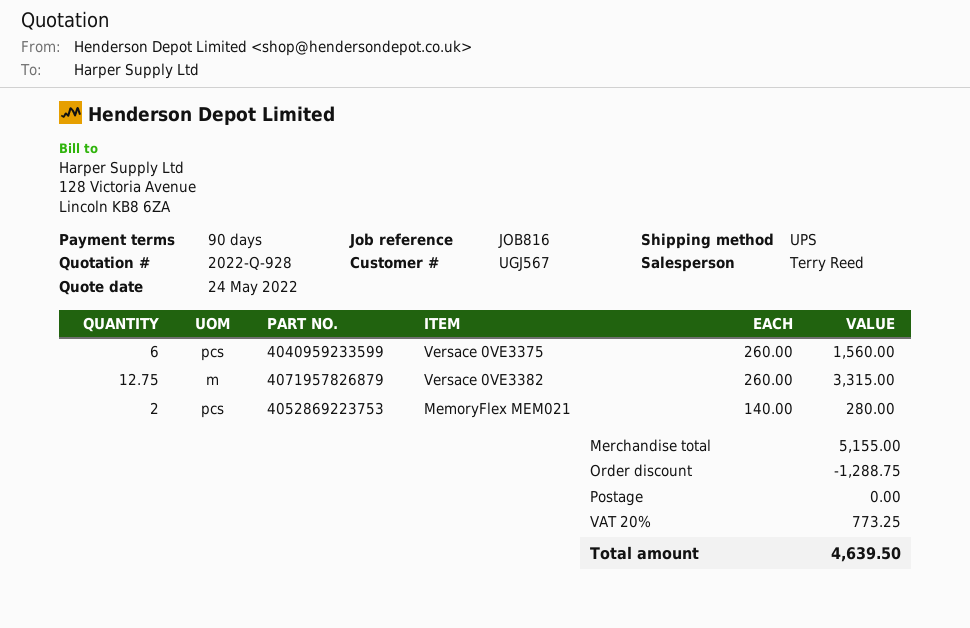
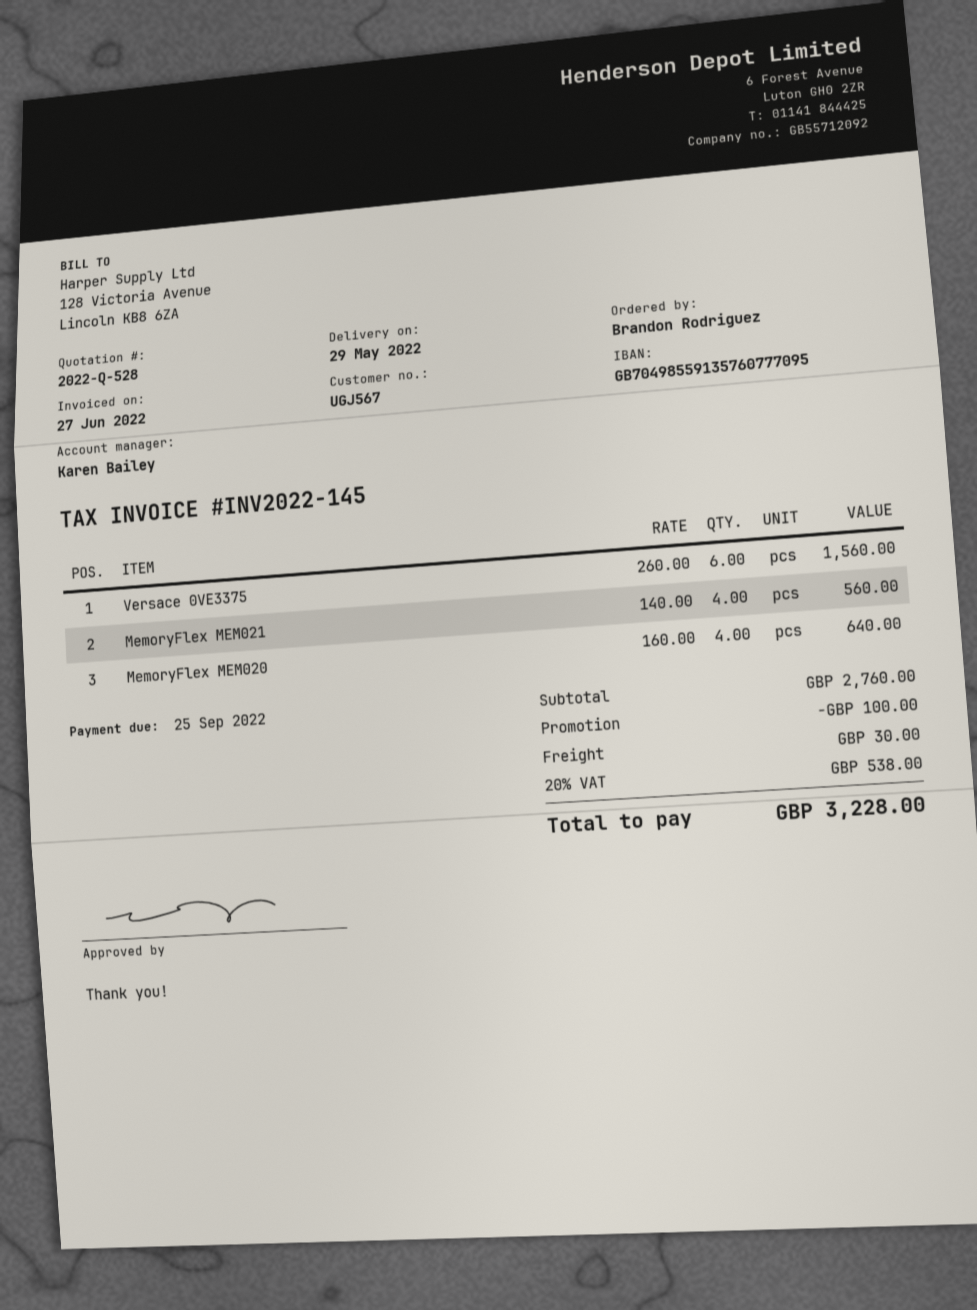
quote number: 2022-Q-928 -> 2022-Q-528
sales rep: Terry Reed -> Karen Bailey
Versace 0VE3382: 12.75 x 260.00 = 3315.00 -> none
MemoryFlex MEM021: 2 x 140.00 = 280.00 -> 4 x 140.00 = 560.00
MemoryFlex MEM020: none -> 4 x 160.00 = 640.00
subtotal: 5155.00 -> 2760.00
discount: 1288.75 -> 100.00
shipping: 0.00 -> 30.00
tax: 20% = 773.25 -> 20% = 538.00
total: 4639.50 -> 3228.00

